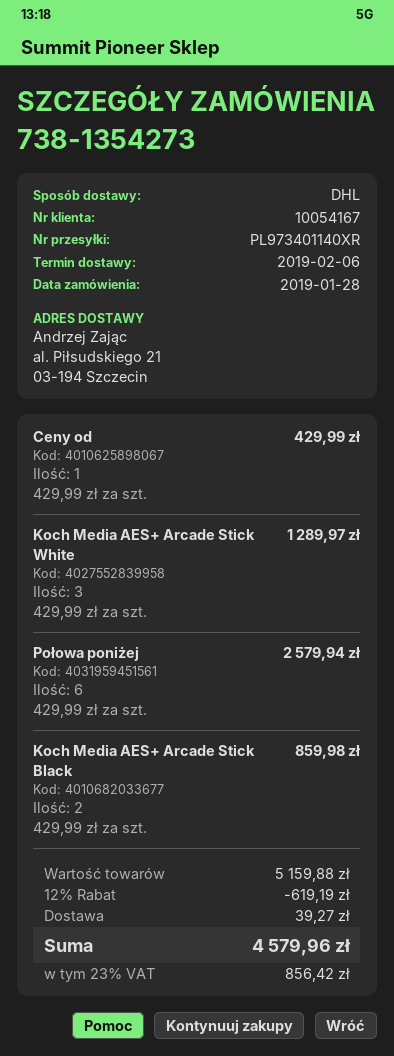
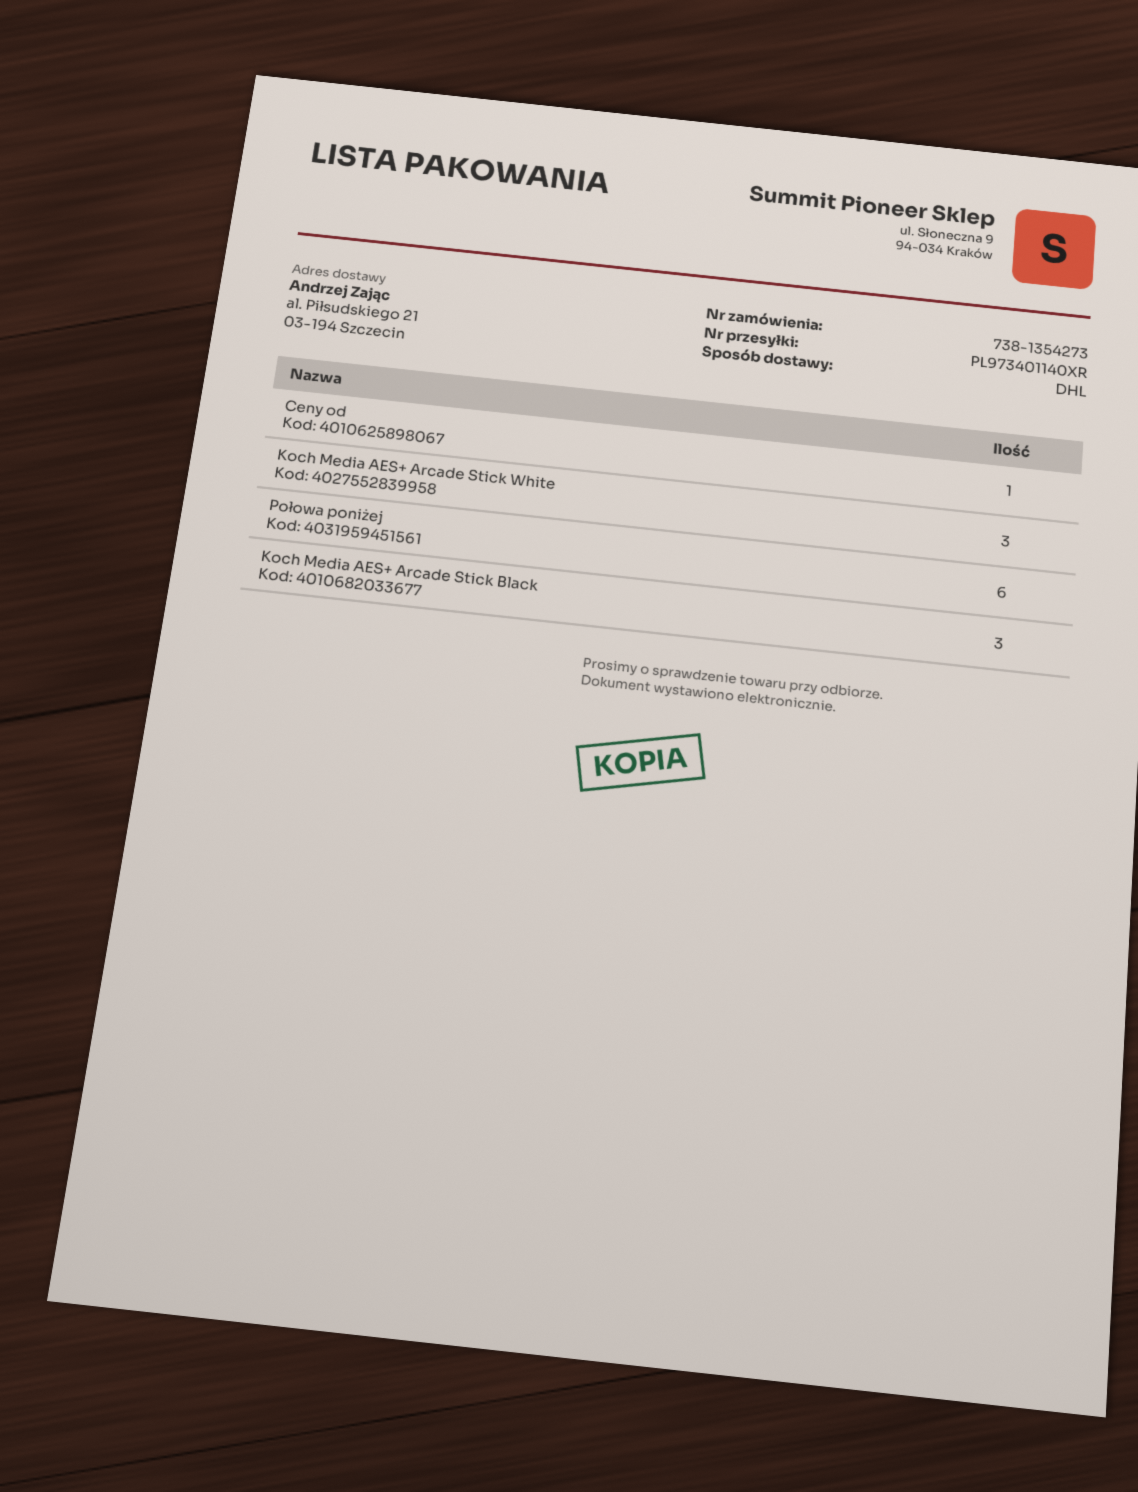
Koch Media AES+ Arcade Stick Black: 2 -> 3

